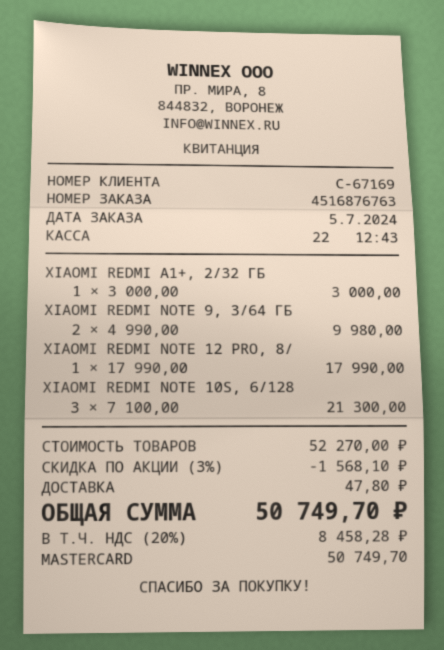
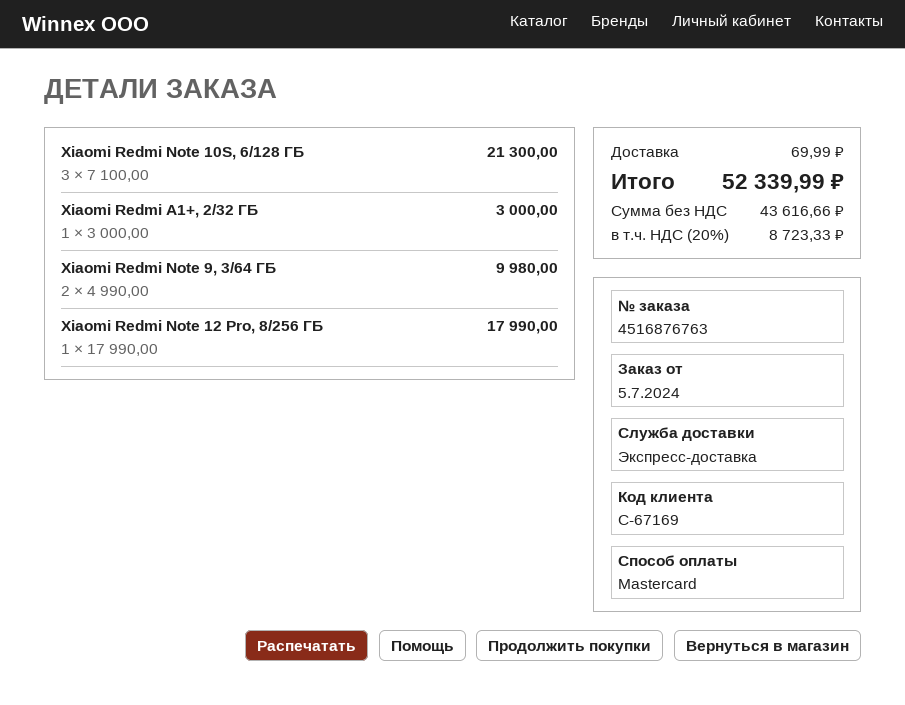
discount: 3% = 1568.10 -> none
shipping: 47.80 -> 69.99
tax: 20% = 8458.28 -> 20% = 8723.33
total: 50749.70 -> 52339.99

